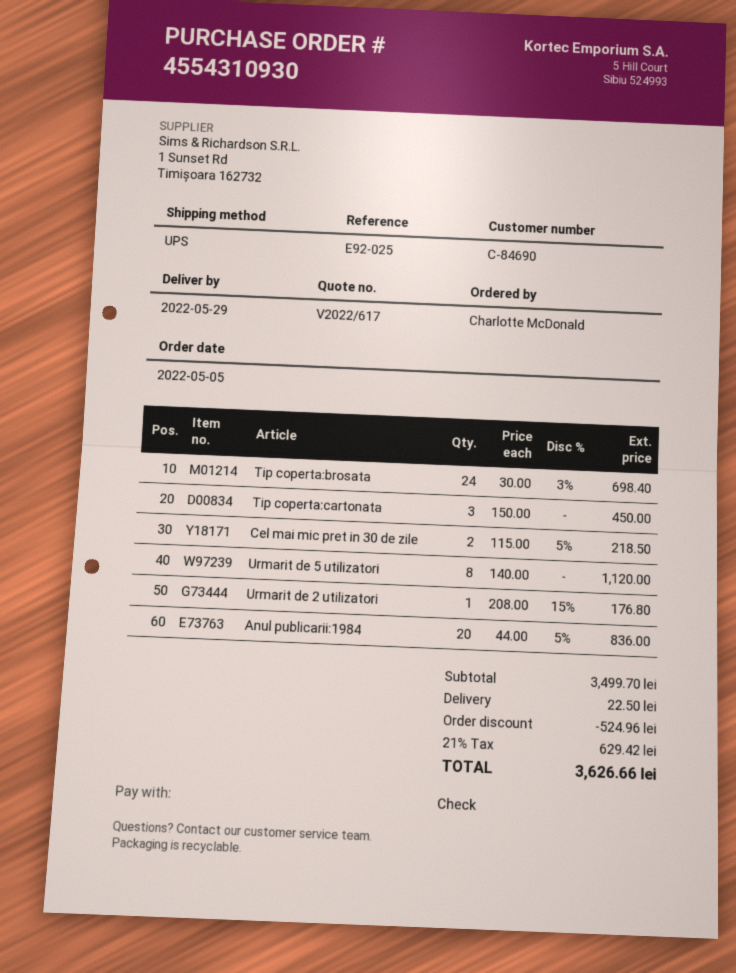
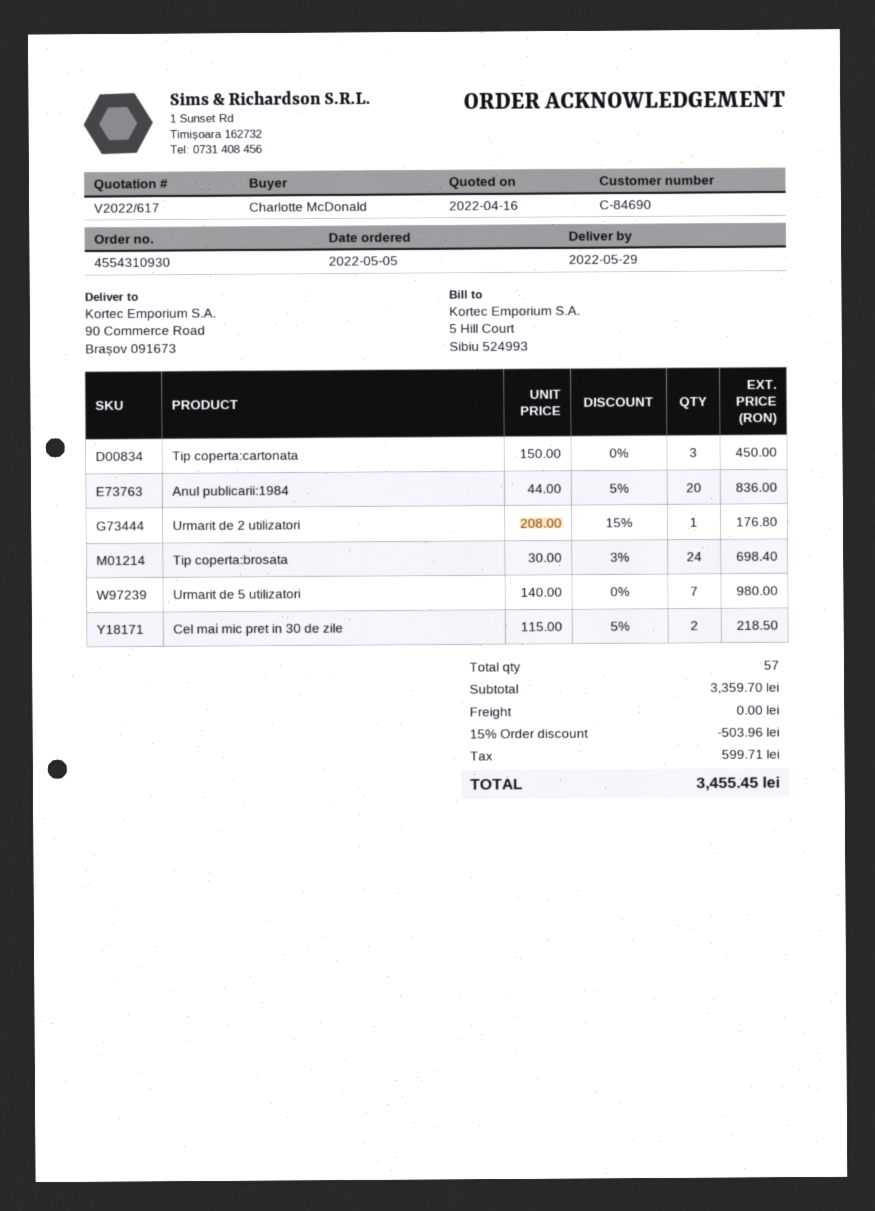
Urmarit de 5 utilizatori: 8 x 140.00 = 1120.00 -> 7 x 140.00 = 980.00
subtotal: 3499.70 -> 3359.70
discount: 524.96 -> 503.96
shipping: 22.50 -> 0.00
tax: 629.42 -> 599.71
total: 3626.66 -> 3455.45

